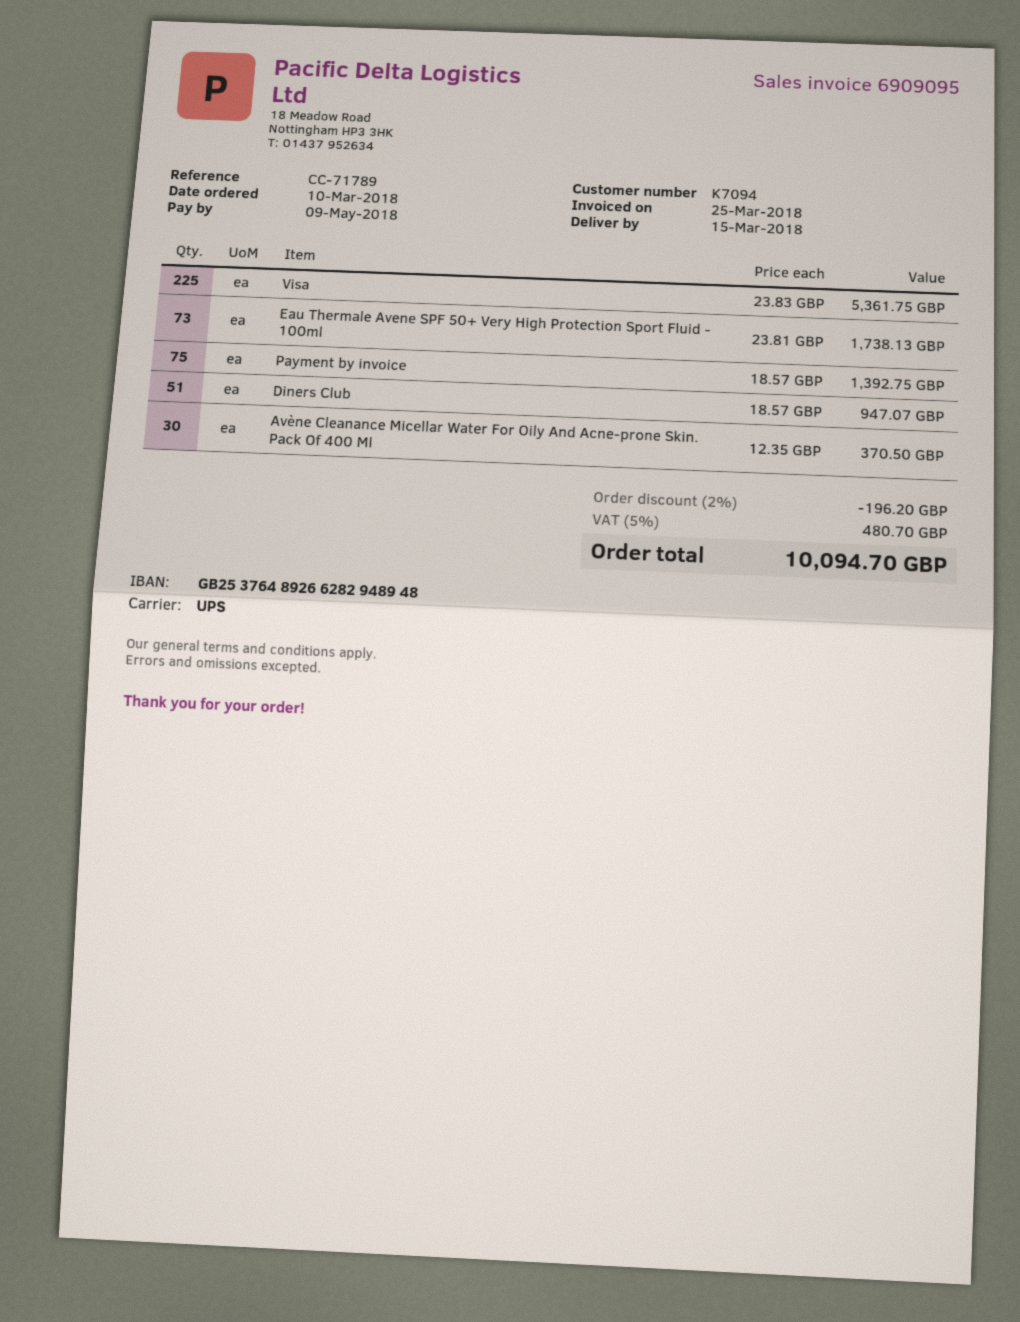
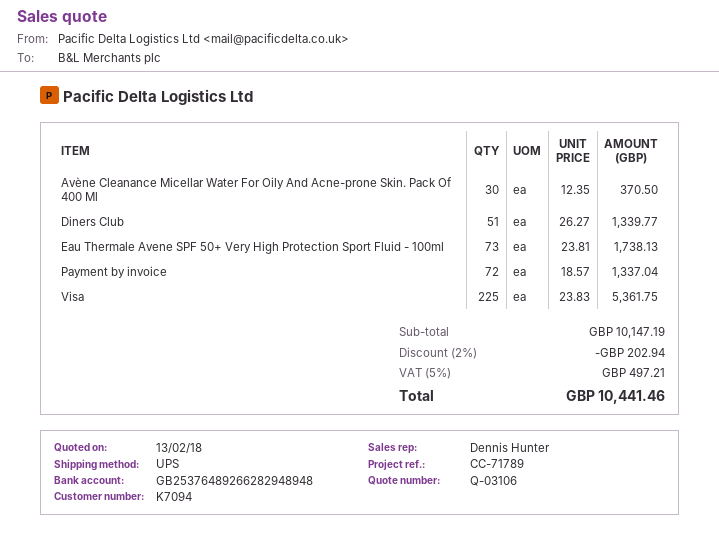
Payment by invoice: 75 x 18.57 = 1392.75 -> 72 x 18.57 = 1337.04
Diners Club: 51 x 18.57 = 947.07 -> 51 x 26.27 = 1339.77
discount: 2% = 196.20 -> 2% = 202.94
tax: 5% = 480.70 -> 5% = 497.21
total: 10094.70 -> 10441.46

